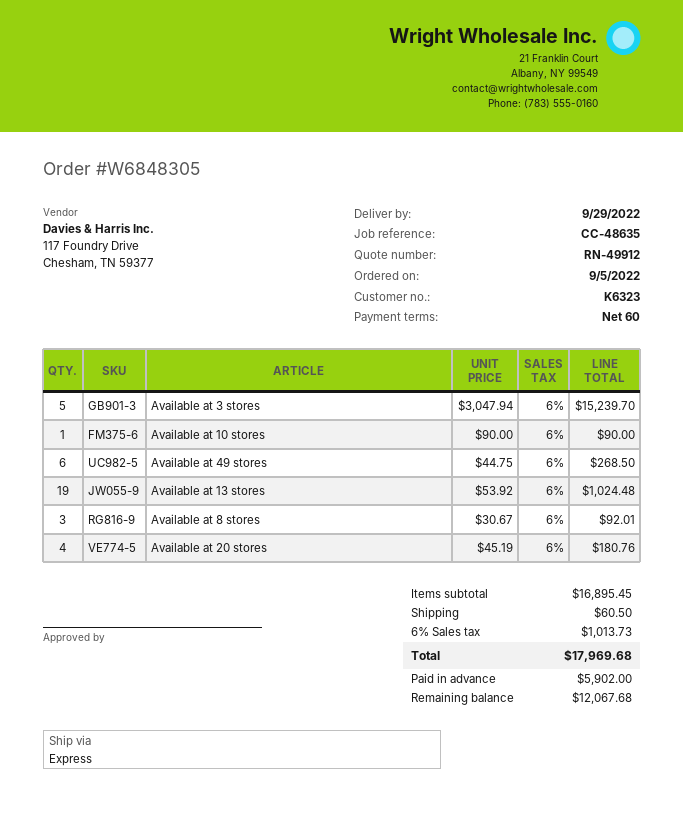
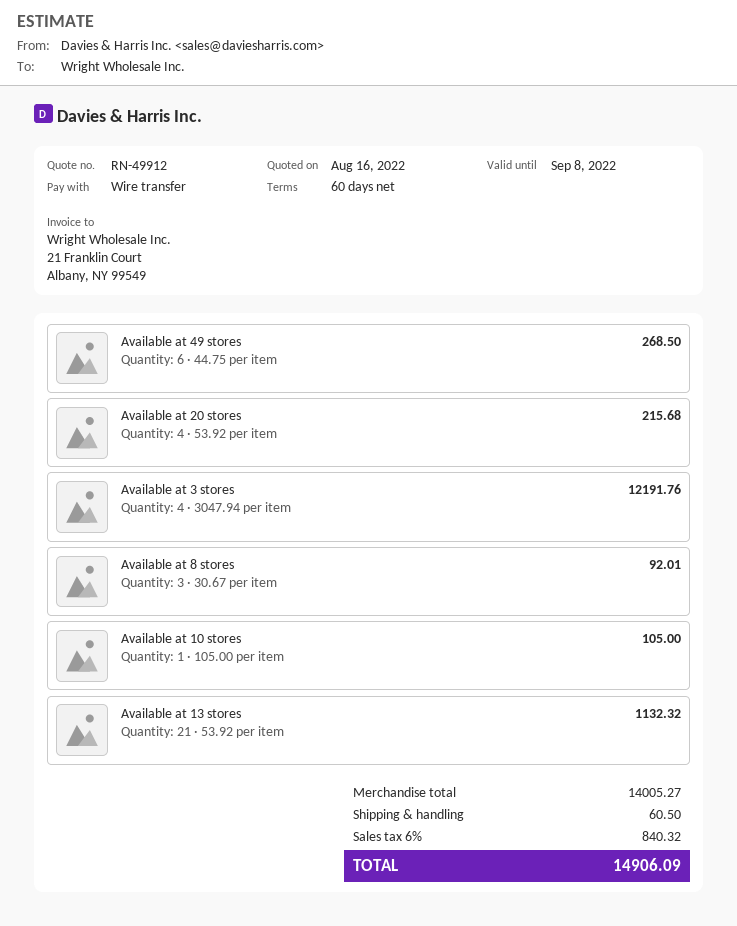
Available at 3 stores: 5 x 3047.94 = 15239.70 -> 4 x 3047.94 = 12191.76
Available at 10 stores: 1 x 90.00 = 90.00 -> 1 x 105.00 = 105.00
Available at 13 stores: 19 x 53.92 = 1024.48 -> 21 x 53.92 = 1132.32
Available at 20 stores: 4 x 45.19 = 180.76 -> 4 x 53.92 = 215.68
subtotal: 16895.45 -> 14005.27
tax: 6% = 1013.73 -> 6% = 840.32
total: 17969.68 -> 14906.09

